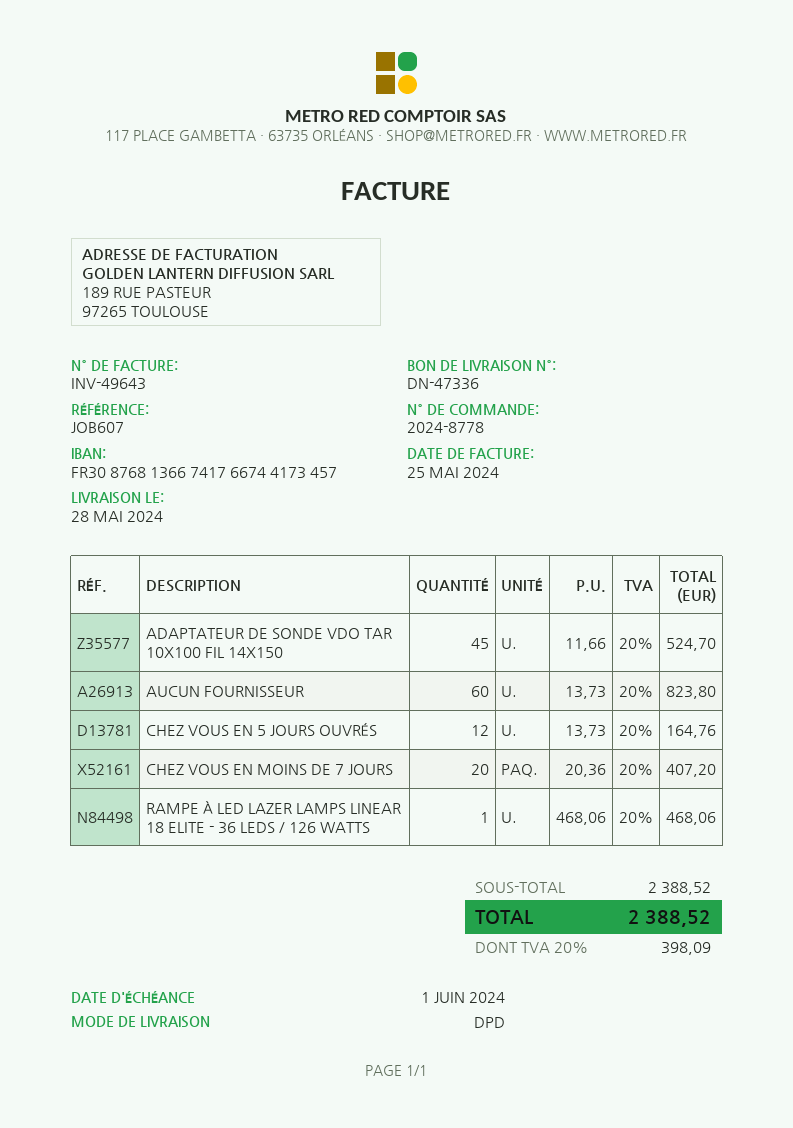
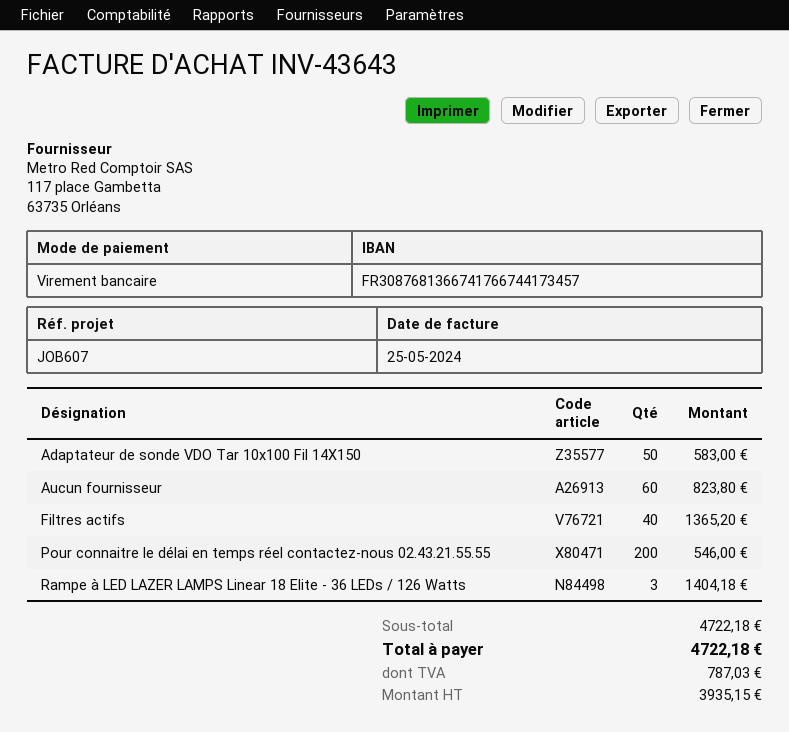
invoice number: INV-49643 -> INV-43643
ADAPTATEUR DE SONDE VDO TAR 10X100 FIL 14X150: 45 for 524.70 -> 50 for 583.00
CHEZ VOUS EN 5 JOURS OUVRÉS: 12 for 164.76 -> none
CHEZ VOUS EN MOINS DE 7 JOURS: 20 for 407.20 -> none
RAMPE À LED LAZER LAMPS LINEAR 18 ELITE - 36 LEDS / 126 WATTS: 1 for 468.06 -> 3 for 1404.18
Filtres actifs: none -> 40 for 1365.20
Pour connaitre le délai en temps réel contactez-nous 02.43.21.55.55: none -> 200 for 546.00
subtotal: 2388.52 -> 4722.18
tax: 398.09 -> 787.03
total: 2388.52 -> 4722.18

